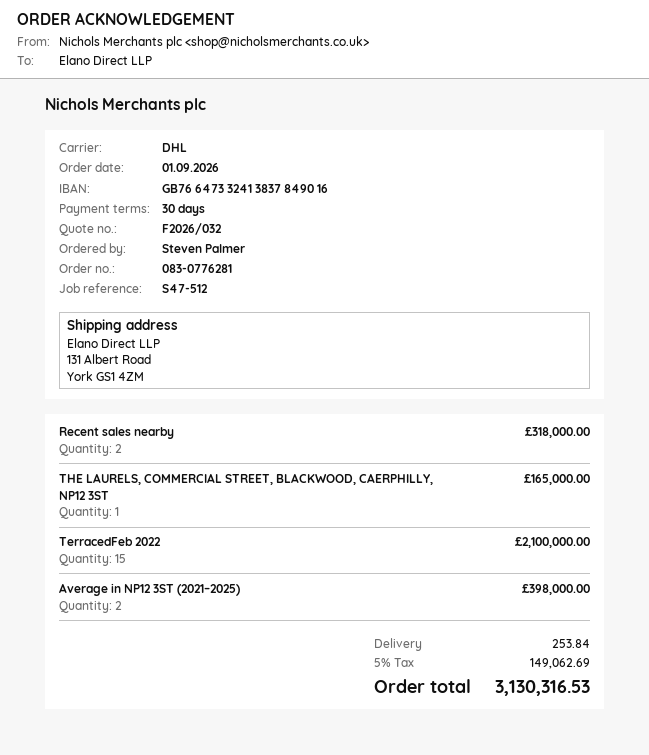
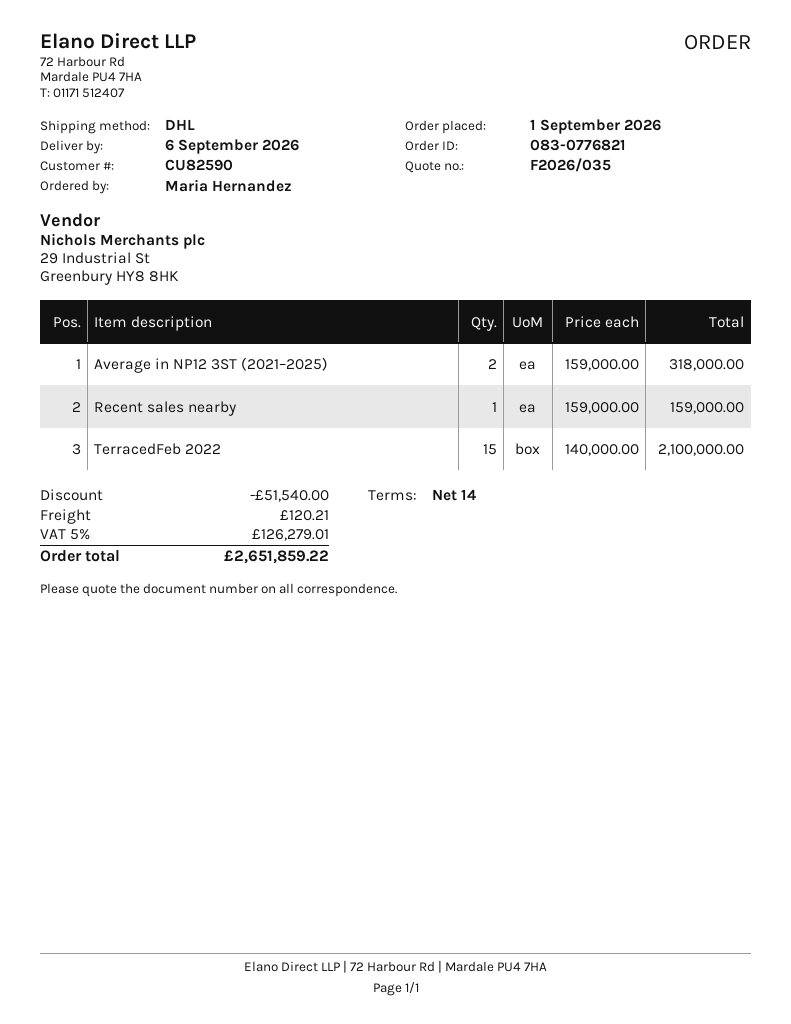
quote number: F2026/032 -> F2026/035
order number: 083-0776281 -> 083-0776821
payment terms: 30 days -> 14 days
ordered by: Steven Palmer -> Maria Hernandez
Recent sales nearby: 2 for 318000.00 -> 1 for 159000.00
THE LAURELS, COMMERCIAL STREET, BLACKWOOD, CAERPHILLY, NP12 3ST: 1 for 165000.00 -> none
Average in NP12 3ST (2021–2025): 2 for 398000.00 -> 2 for 318000.00
discount: none -> 51540.00
shipping: 253.84 -> 120.21
tax: 5% = 149062.69 -> 5% = 126279.01
total: 3130316.53 -> 2651859.22

